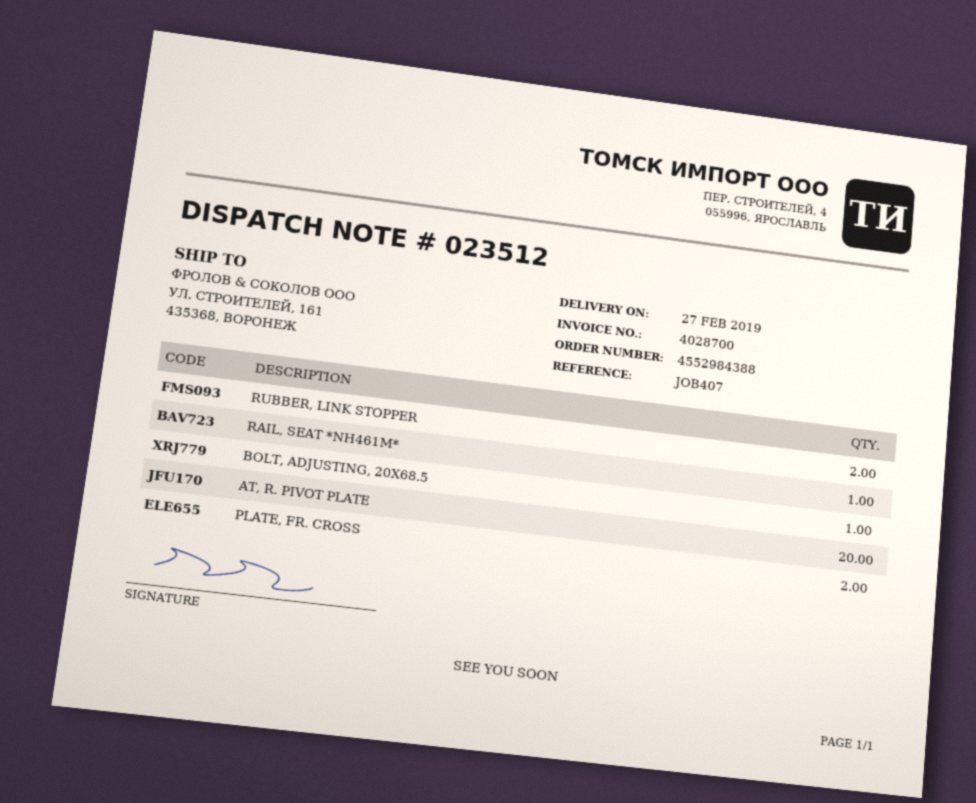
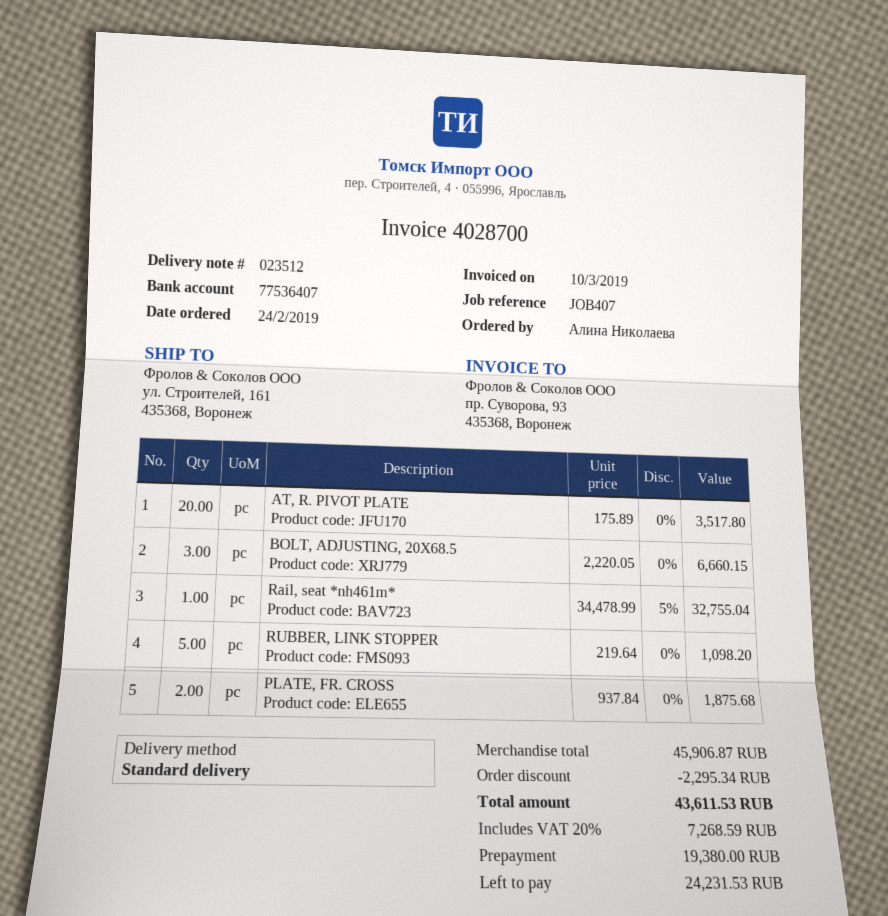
RUBBER, LINK STOPPER: 2 -> 5
BOLT, ADJUSTING, 20X68.5: 1 -> 3

